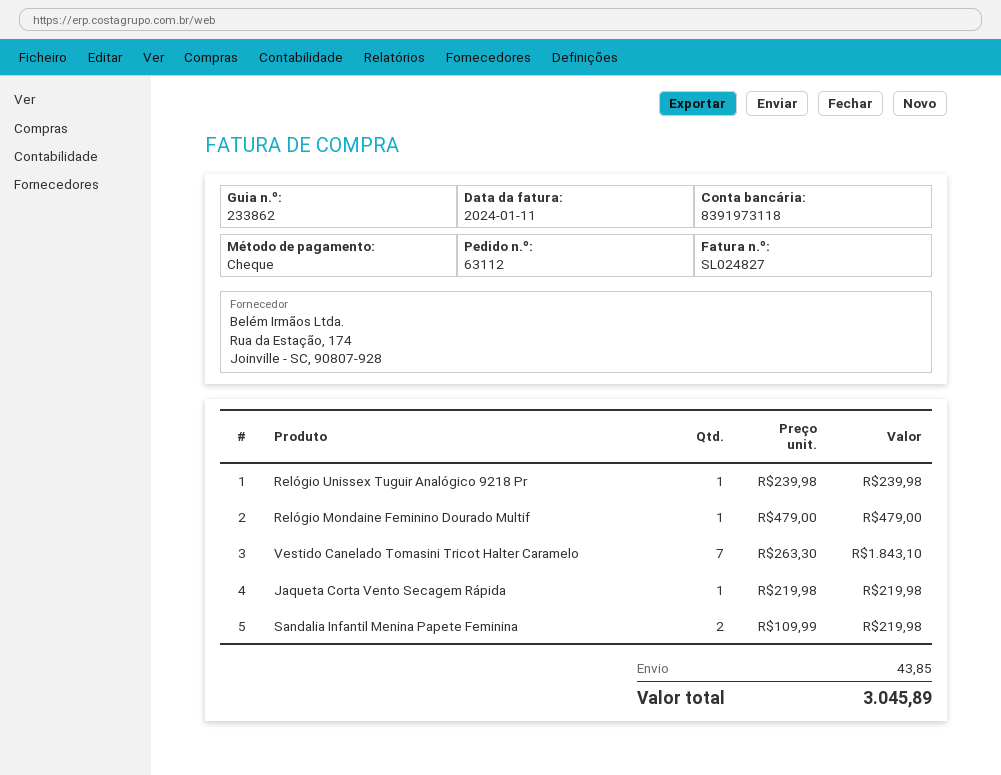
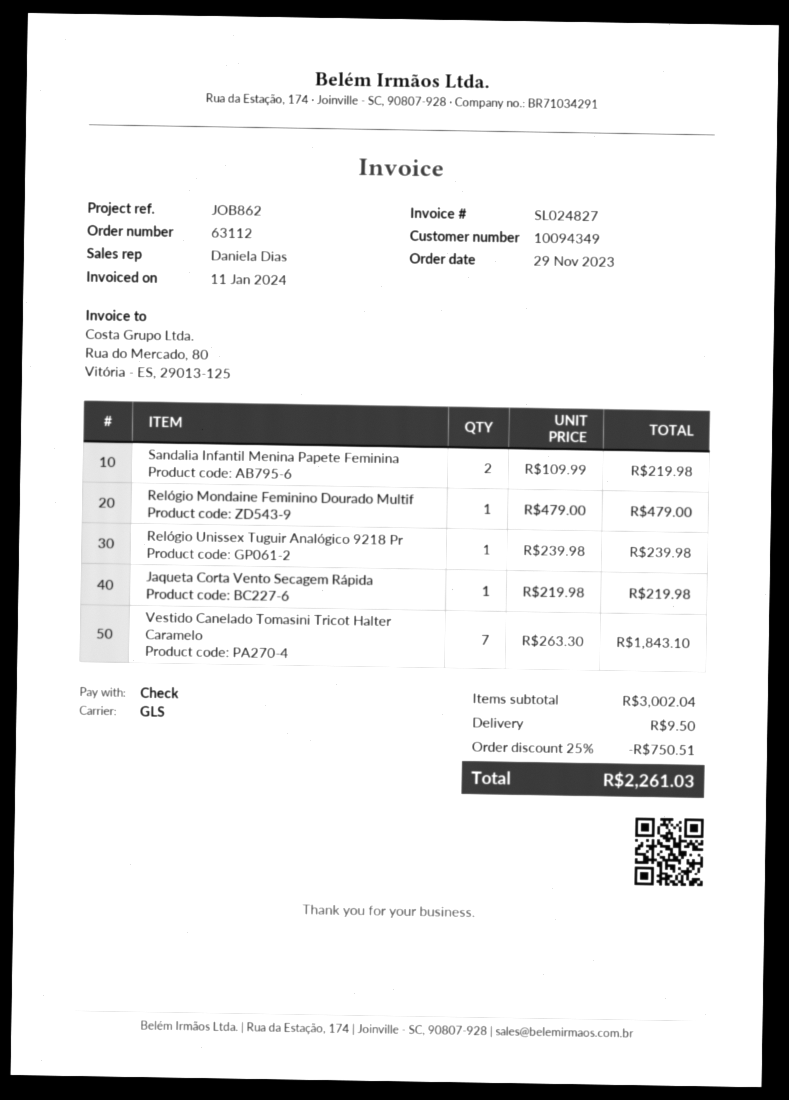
discount: none -> 25% = 750.51
shipping: 43.85 -> 9.50
total: 3045.89 -> 2261.03

